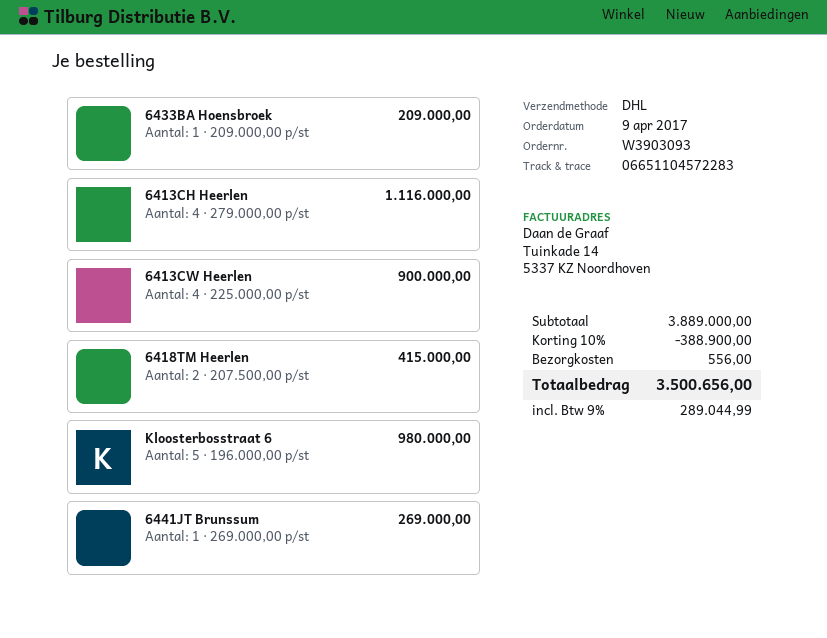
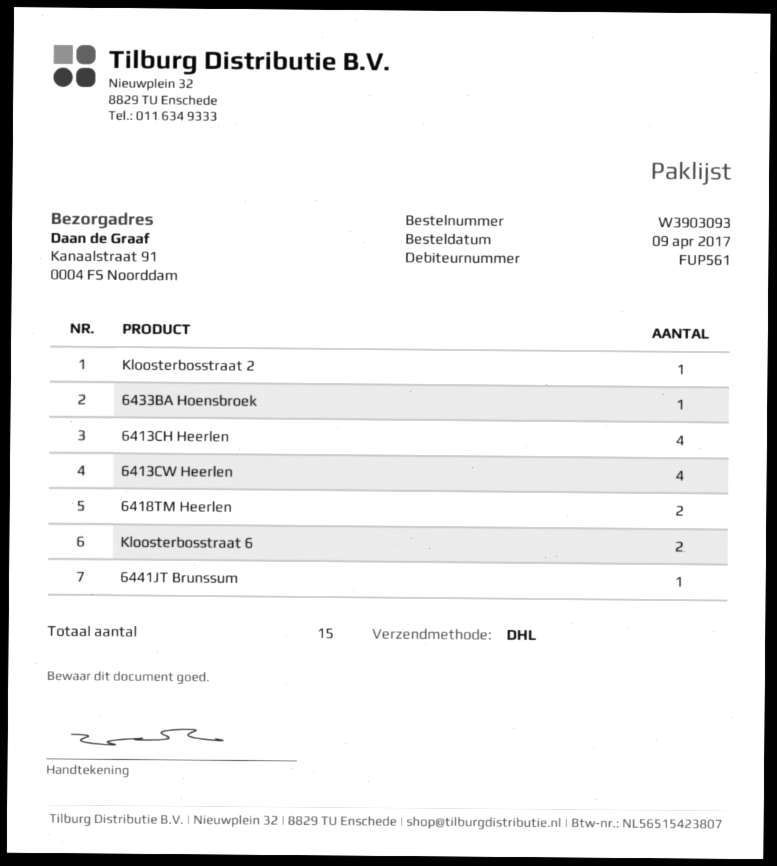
Kloosterbosstraat 6: 5 -> 2
Kloosterbosstraat 2: none -> 1

